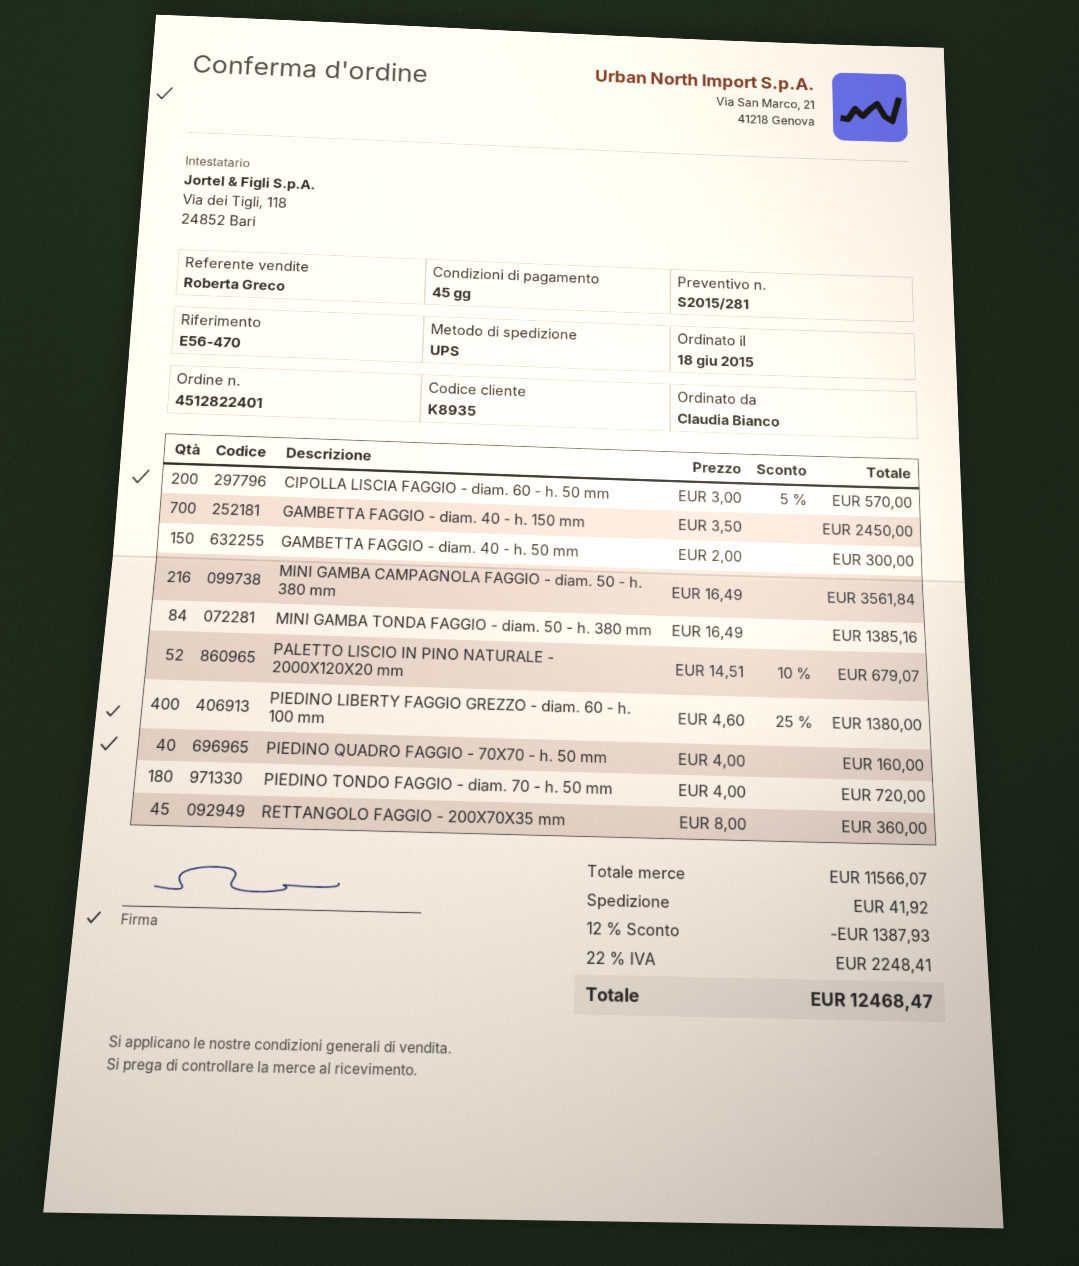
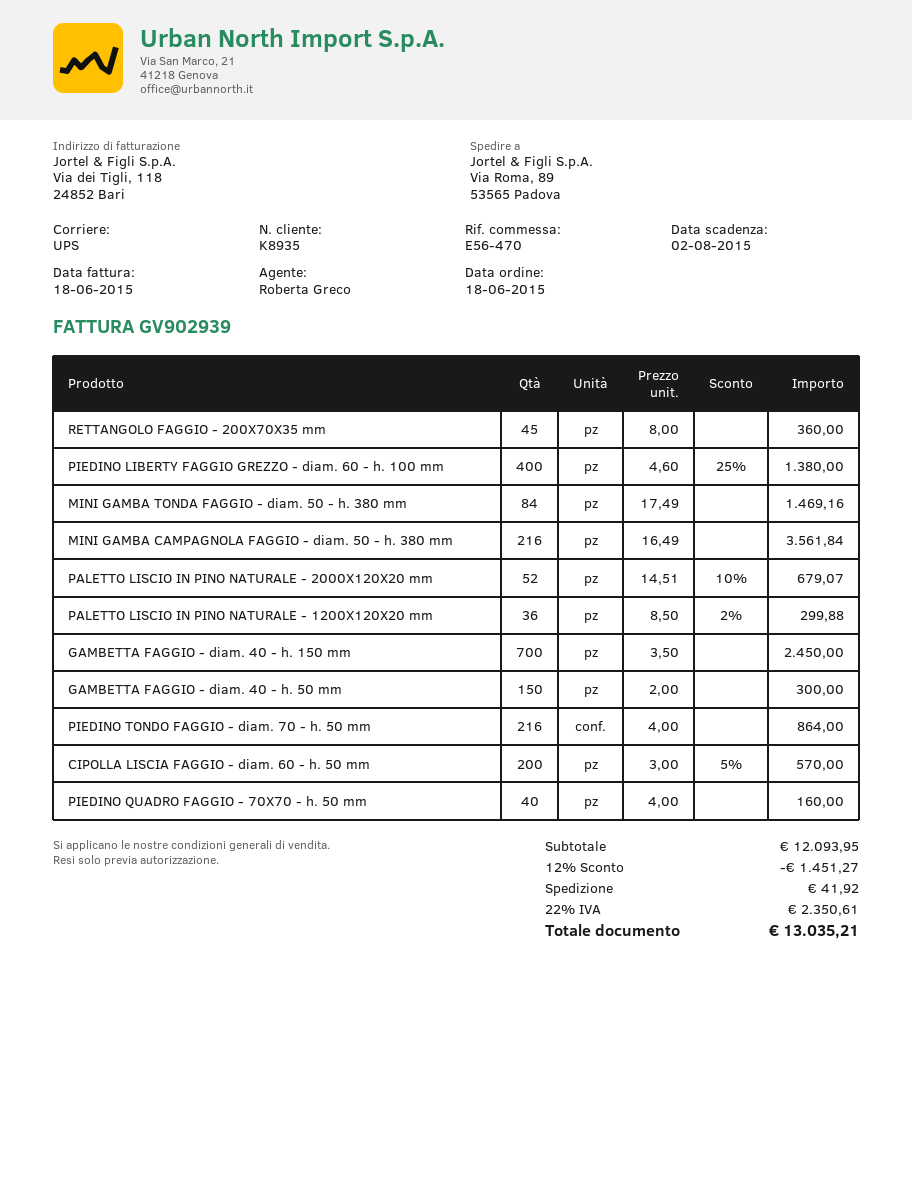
MINI GAMBA TONDA FAGGIO - diam. 50 - h. 380 mm: 84 x 16.49 = 1385.16 -> 84 x 17.49 = 1469.16
PIEDINO TONDO FAGGIO - diam. 70 - h. 50 mm: 180 x 4.00 = 720.00 -> 216 x 4.00 = 864.00
PALETTO LISCIO IN PINO NATURALE - 1200X120X20 mm: none -> 36 x 8.50 - 2% = 299.88
subtotal: 11566.07 -> 12093.95
discount: 12% = 1387.93 -> 12% = 1451.27
tax: 22% = 2248.41 -> 22% = 2350.61
total: 12468.47 -> 13035.21

